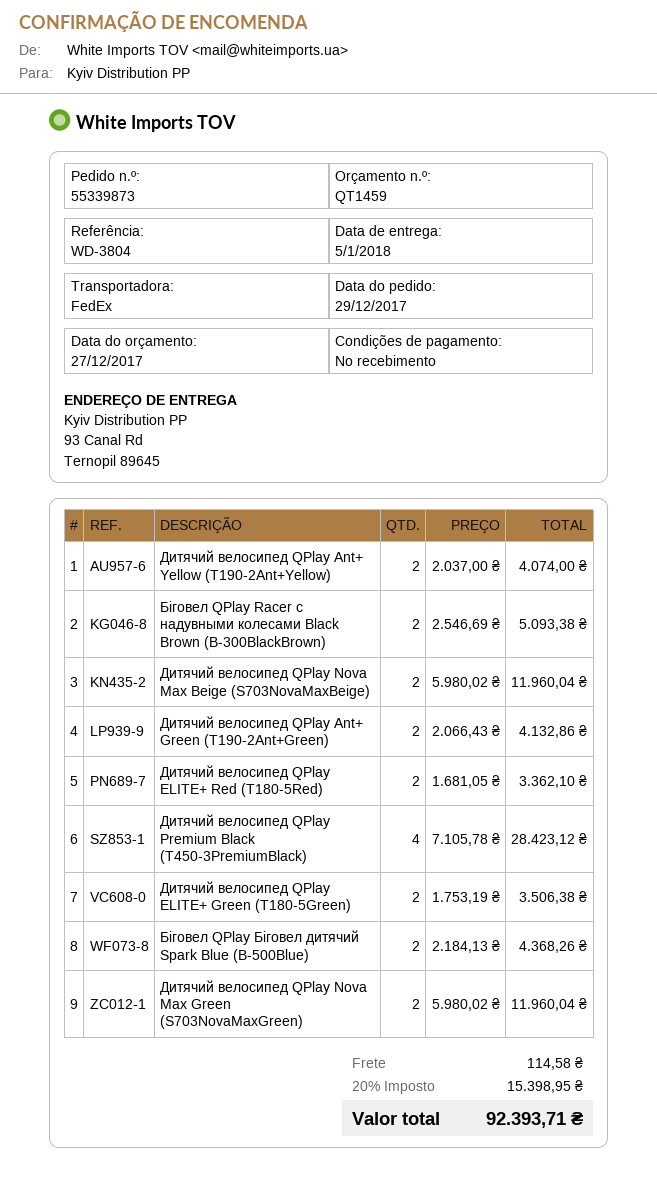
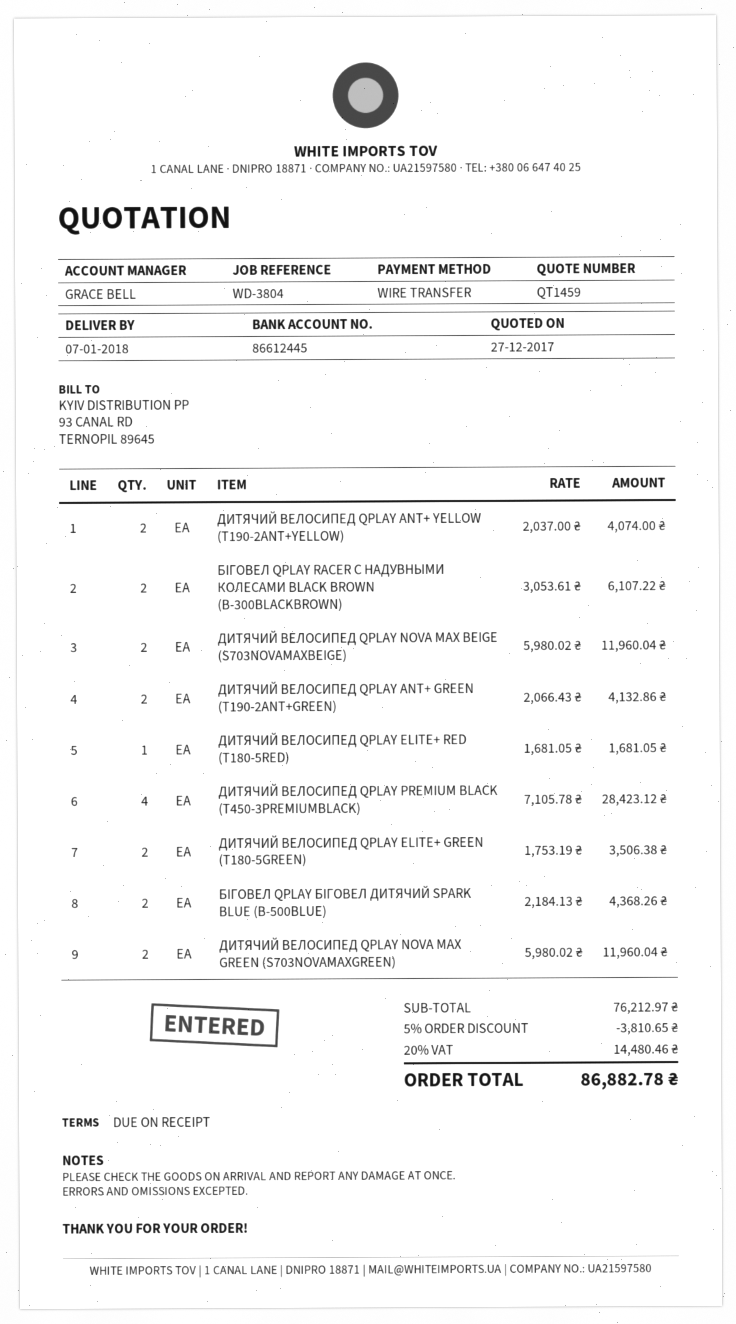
delivery date: 2018-01-05 -> 2018-01-07
Біговел QPlay Racer с надувными колесами Black Brown (B-300BlackBrown): 2 x 2546.69 = 5093.38 -> 2 x 3053.61 = 6107.22
Дитячий велосипед QPlay ELITE+ Red (T180-5Red): 2 x 1681.05 = 3362.10 -> 1 x 1681.05 = 1681.05
discount: none -> 5% = 3810.65
shipping: 114.58 -> none
tax: 20% = 15398.95 -> 20% = 14480.46
total: 92393.71 -> 86882.78

